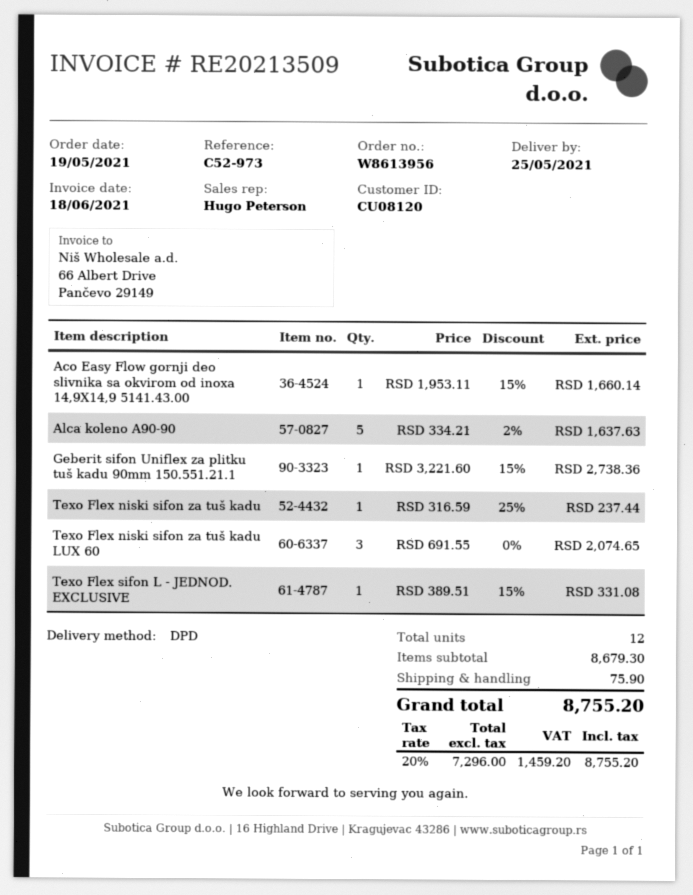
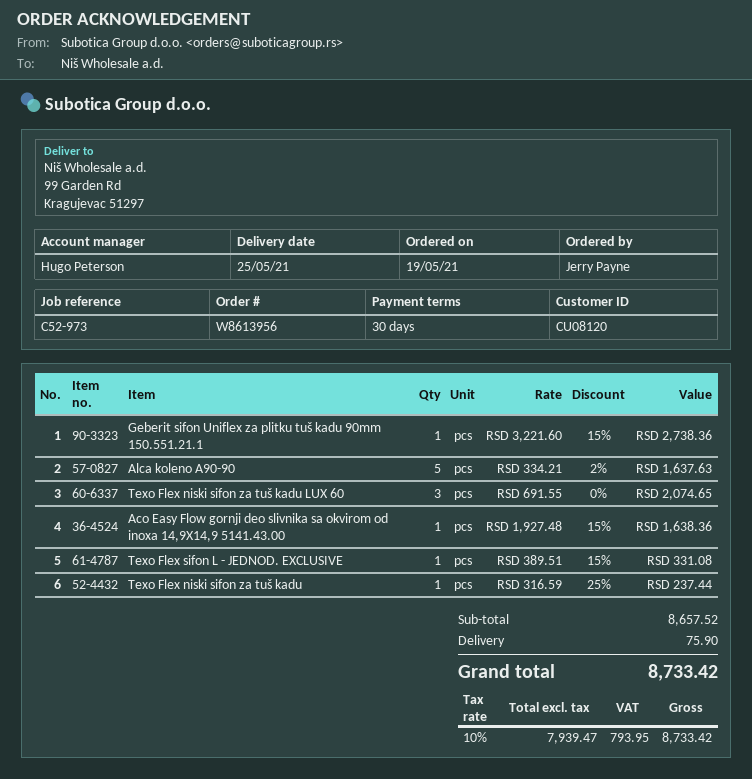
Aco Easy Flow gornji deo slivnika sa okvirom od inoxa 14,9X14,9 5141.43.00: 1 x 1953.11 - 15% = 1660.14 -> 1 x 1927.48 - 15% = 1638.36
subtotal: 8679.30 -> 8657.52
net: 7296.00 -> 7939.47
tax: 20% = 1459.20 -> 10% = 793.95
total: 8755.20 -> 8733.42

